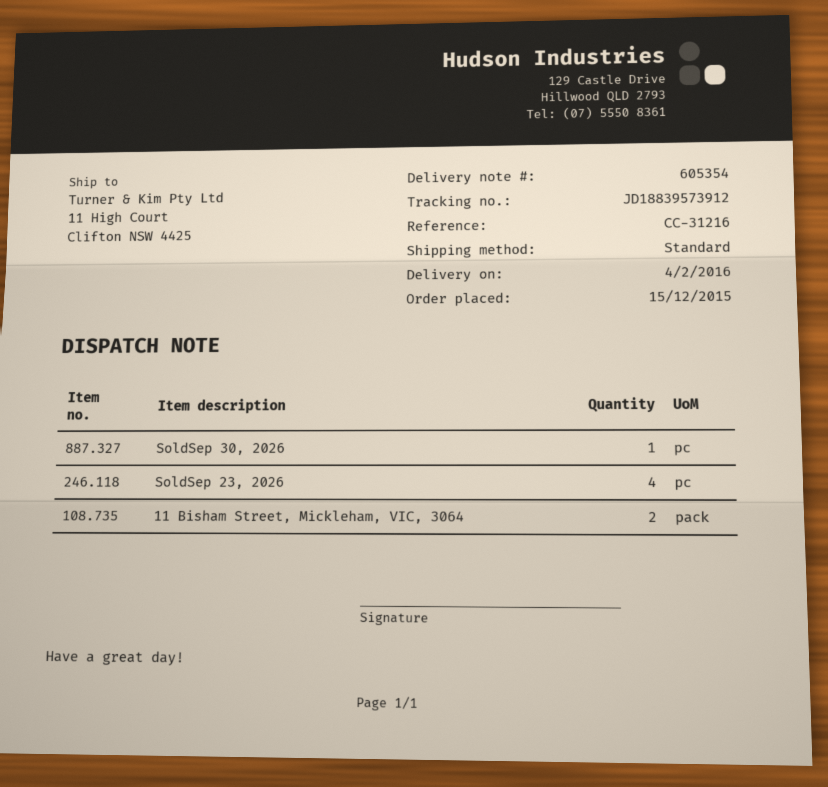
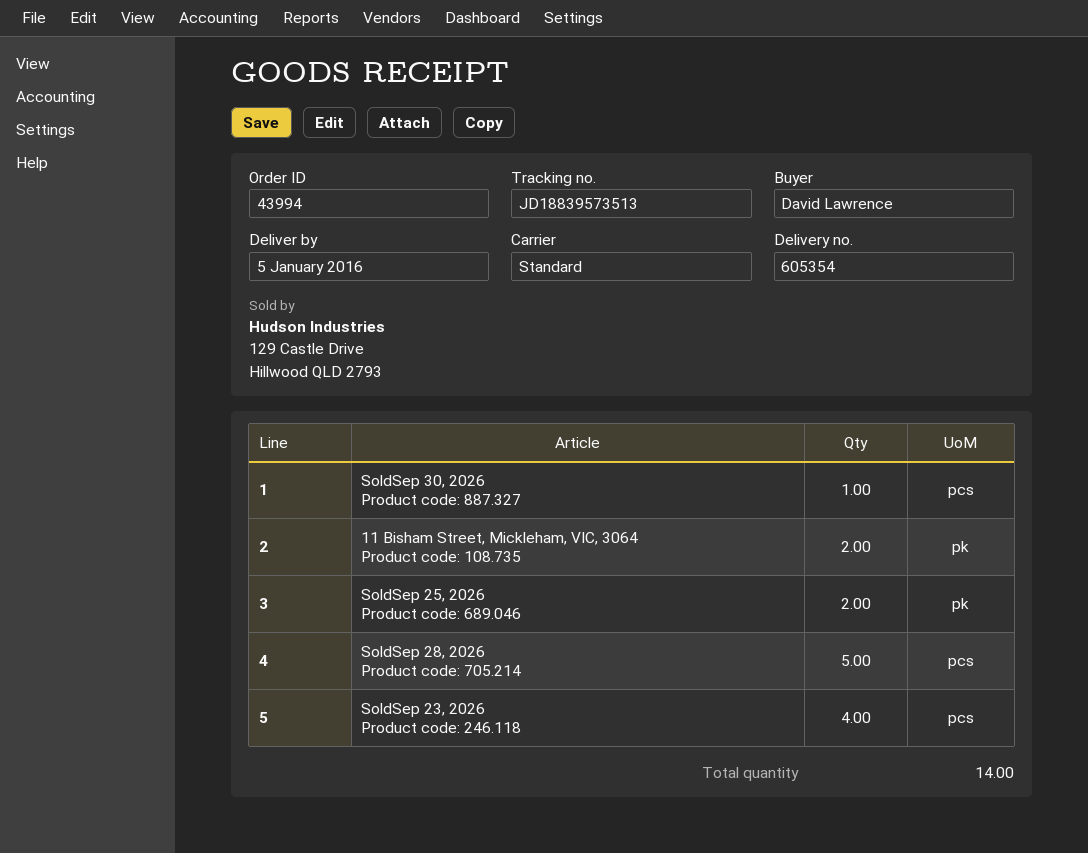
delivery date: 2016-02-04 -> 2016-01-05
tracking number: JD18839573912 -> JD18839573513
SoldSep 25, 2026: none -> 2
SoldSep 28, 2026: none -> 5

